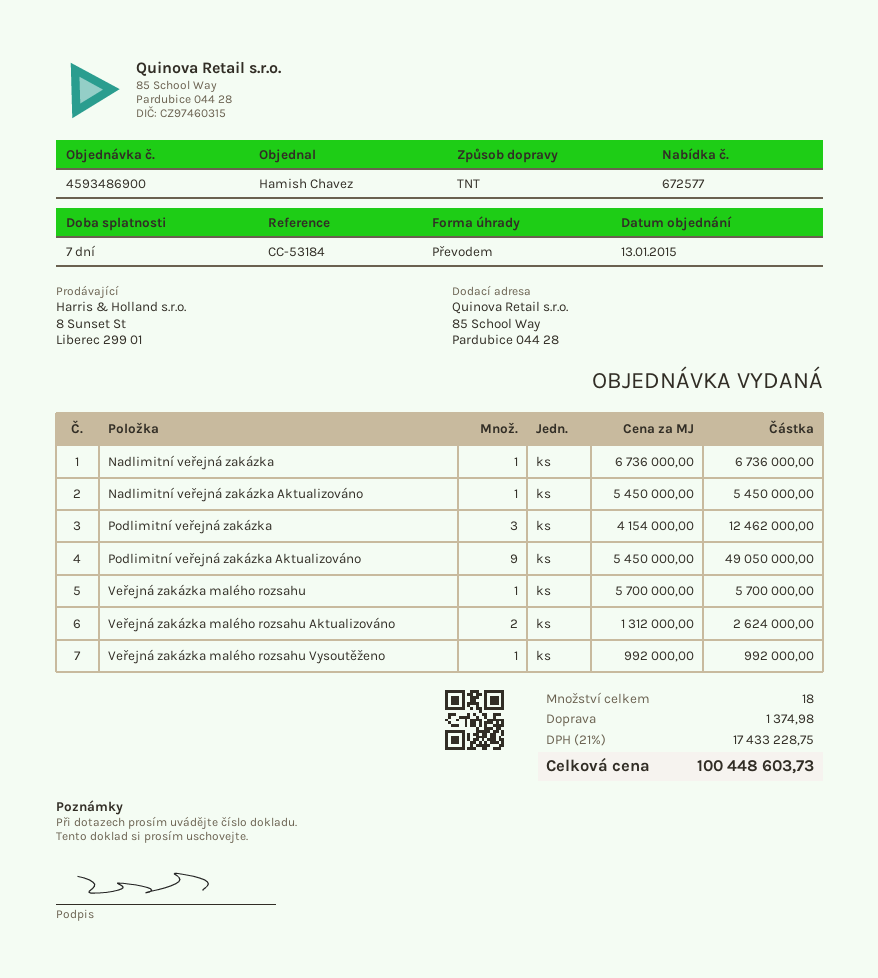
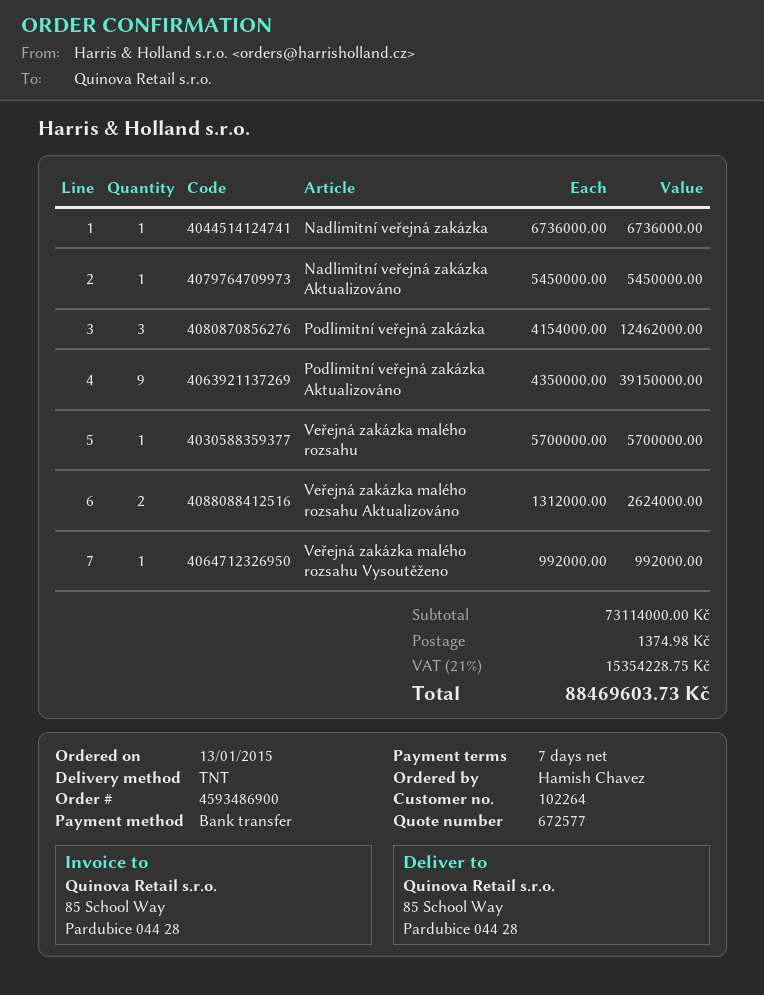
Podlimitní veřejná zakázka Aktualizováno: 9 x 5450000.00 = 49050000.00 -> 9 x 4350000.00 = 39150000.00
tax: 21% = 17433228.75 -> 21% = 15354228.75
total: 100448603.73 -> 88469603.73

